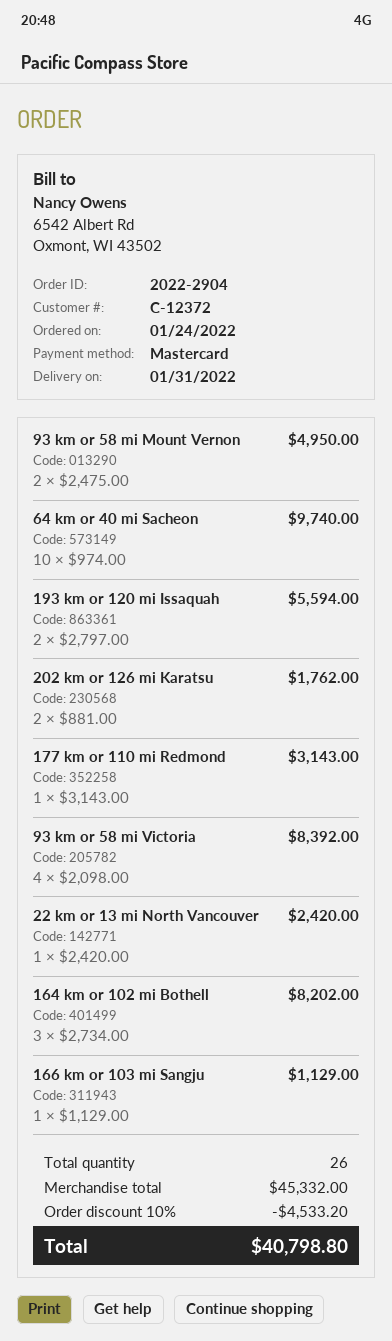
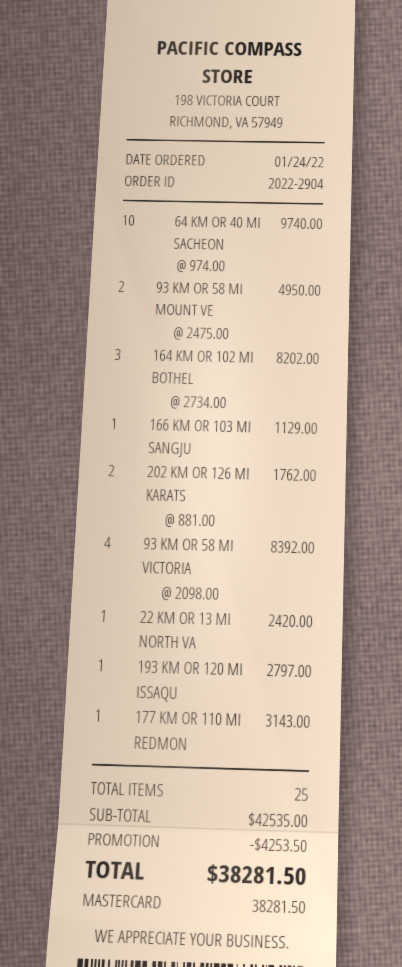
193 km or 120 mi Issaquah: 2 x 2797.00 = 5594.00 -> 1 x 2797.00 = 2797.00
total quantity: 26 -> 25
subtotal: 45332.00 -> 42535.00
discount: 4533.20 -> 4253.50
total: 40798.80 -> 38281.50

